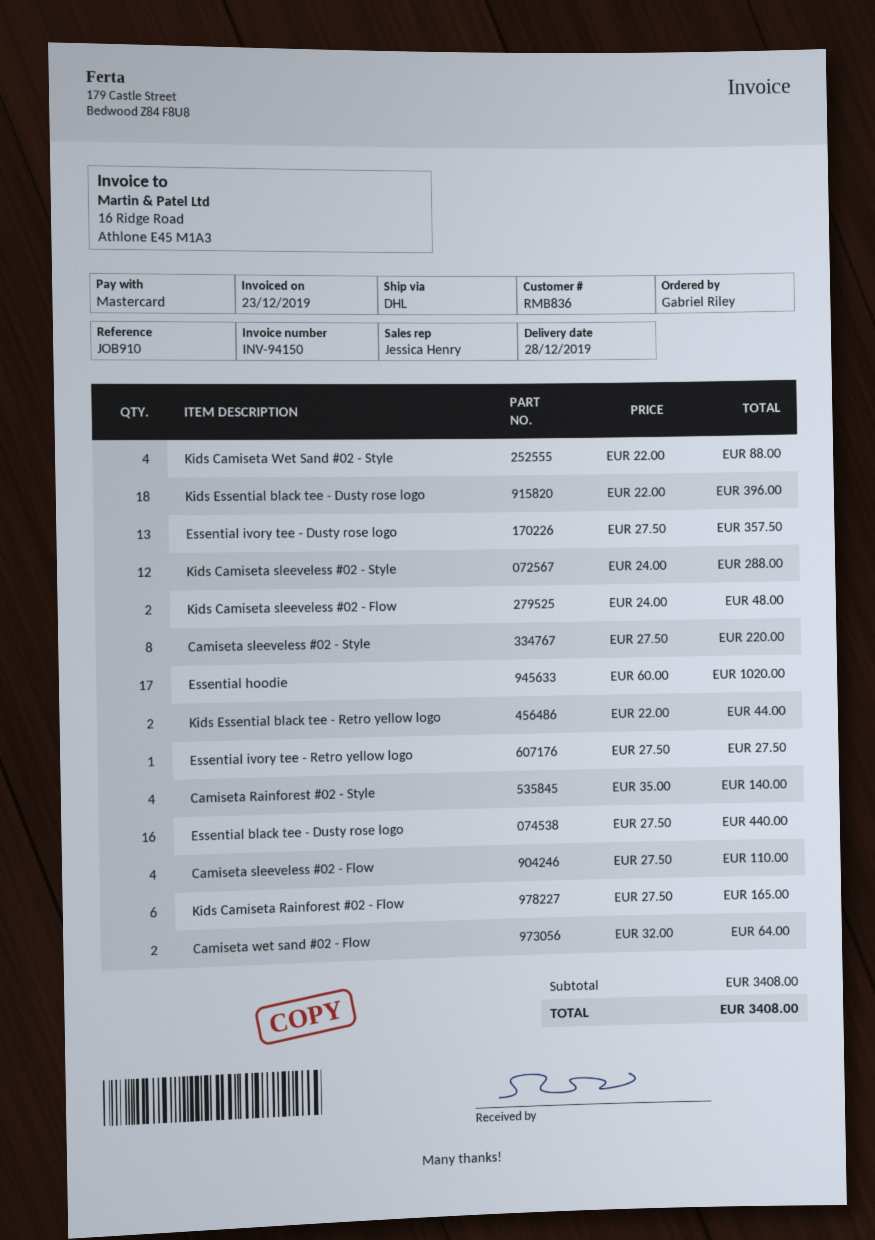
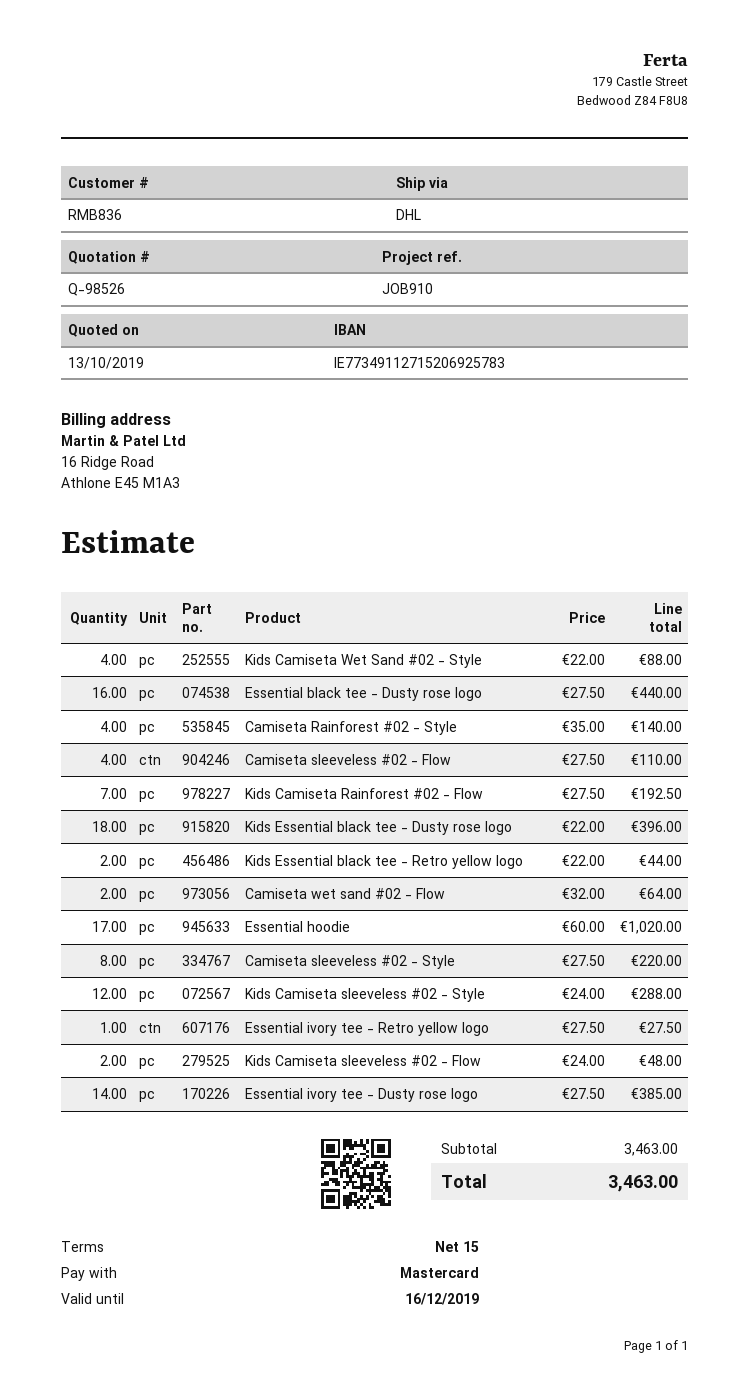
Essential ivory tee - Dusty rose logo: 13 x 27.50 = 357.50 -> 14 x 27.50 = 385.00
Kids Camiseta Rainforest #02 - Flow: 6 x 27.50 = 165.00 -> 7 x 27.50 = 192.50
subtotal: 3408.00 -> 3463.00
total: 3408.00 -> 3463.00

